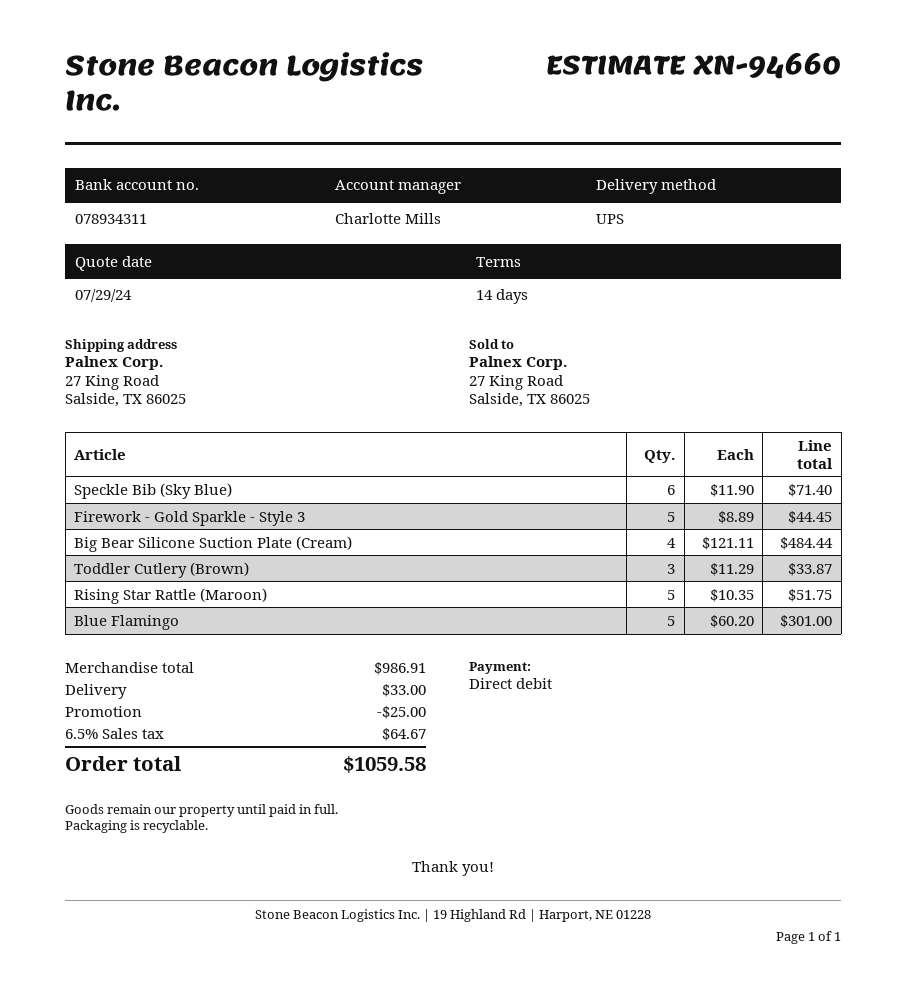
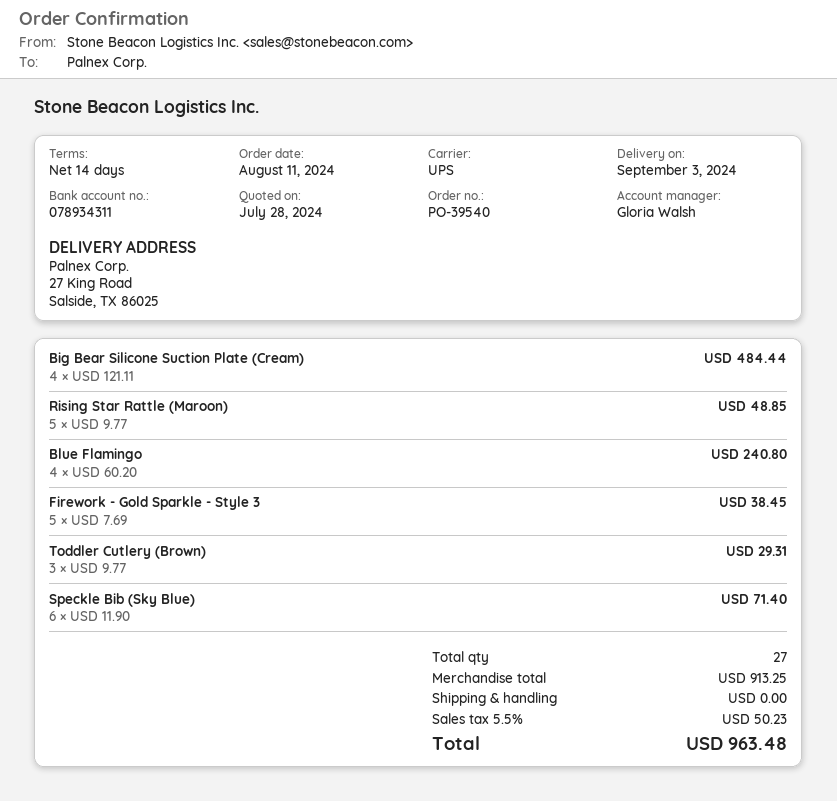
quote date: 2024-07-29 -> 2024-07-28
sales rep: Charlotte Mills -> Gloria Walsh
Firework - Gold Sparkle - Style 3: 5 x 8.89 = 44.45 -> 5 x 7.69 = 38.45
Toddler Cutlery (Brown): 3 x 11.29 = 33.87 -> 3 x 9.77 = 29.31
Rising Star Rattle (Maroon): 5 x 10.35 = 51.75 -> 5 x 9.77 = 48.85
Blue Flamingo: 5 x 60.20 = 301.00 -> 4 x 60.20 = 240.80
subtotal: 986.91 -> 913.25
discount: 25.00 -> none
shipping: 33.00 -> 0.00
tax: 6.5% = 64.67 -> 5.5% = 50.23
total: 1059.58 -> 963.48

